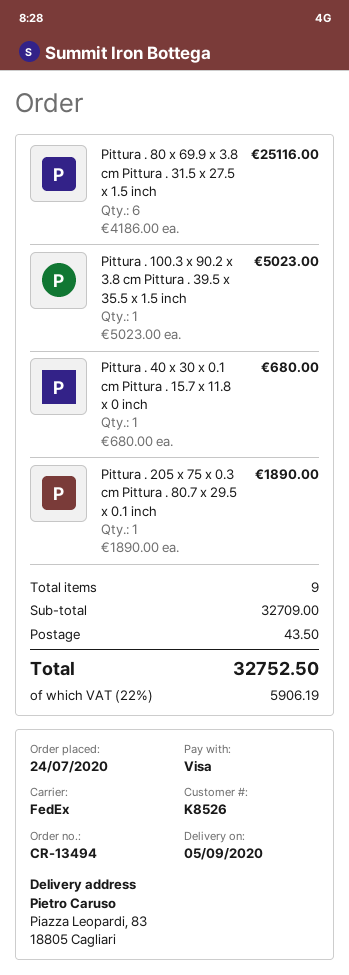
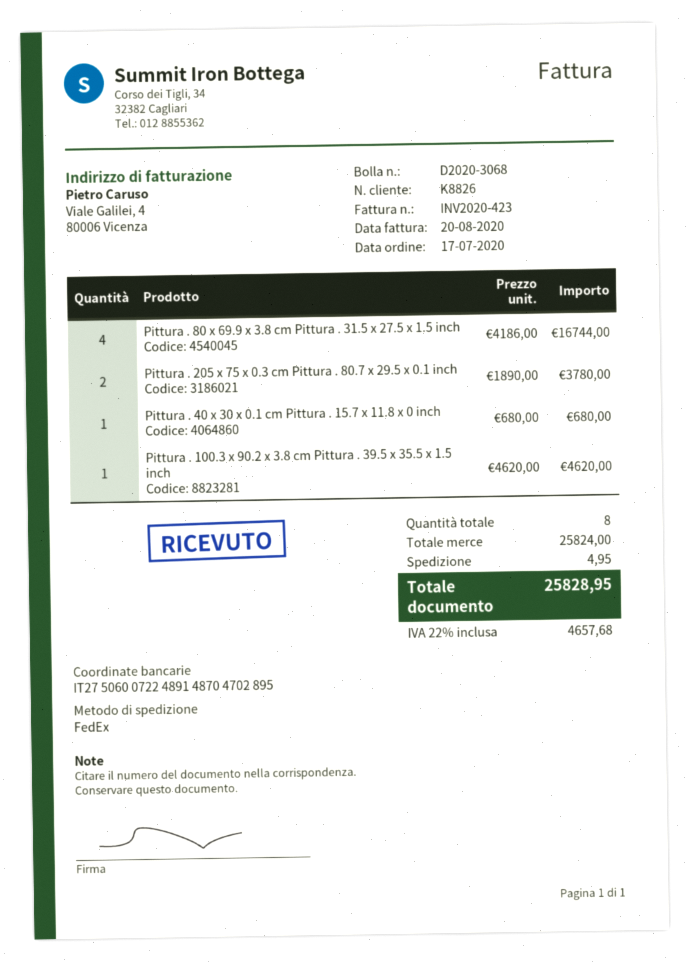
order date: 2020-07-24 -> 2020-07-17
customer number: K8526 -> K8826
Pittura . 80 x 69.9 x 3.8 cm Pittura . 31.5 x 27.5 x 1.5 inch: 6 x 4186.00 = 25116.00 -> 4 x 4186.00 = 16744.00
Pittura . 100.3 x 90.2 x 3.8 cm Pittura . 39.5 x 35.5 x 1.5 inch: 1 x 5023.00 = 5023.00 -> 1 x 4620.00 = 4620.00
Pittura . 205 x 75 x 0.3 cm Pittura . 80.7 x 29.5 x 0.1 inch: 1 x 1890.00 = 1890.00 -> 2 x 1890.00 = 3780.00
total quantity: 9 -> 8
subtotal: 32709.00 -> 25824.00
shipping: 43.50 -> 4.95
tax: 22% = 5906.19 -> 22% = 4657.68
total: 32752.50 -> 25828.95

